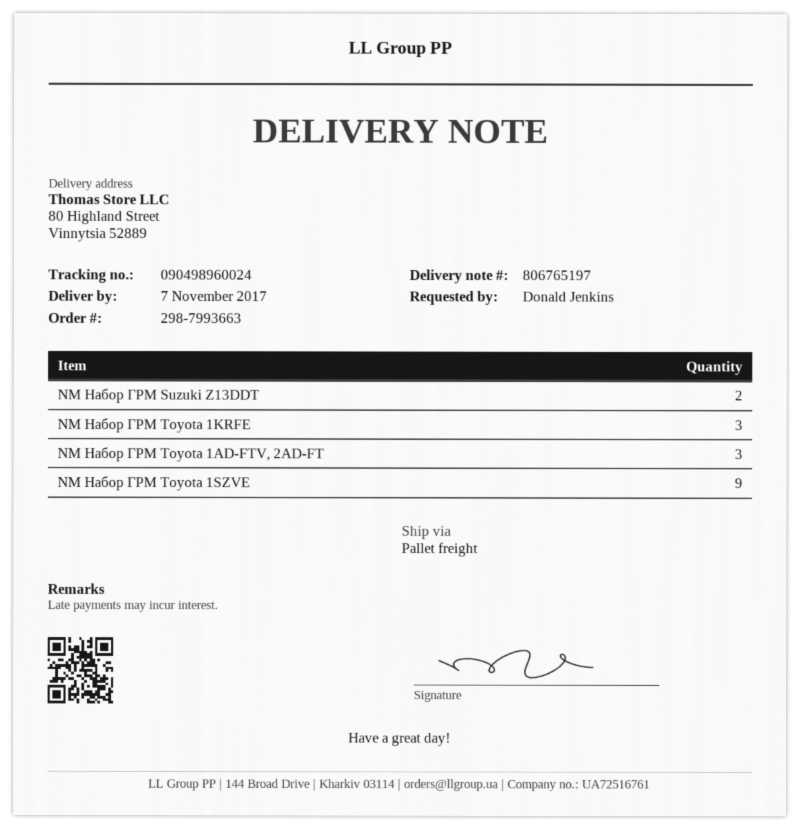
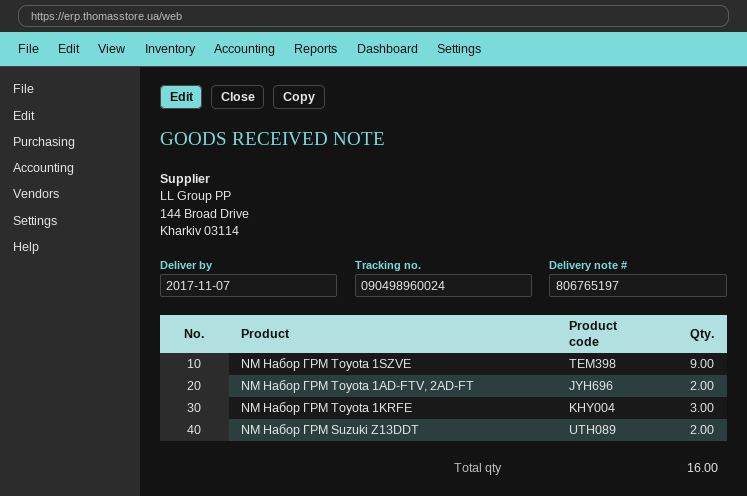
NM Набор ГРМ Toyota 1AD-FTV, 2AD-FT: 3 -> 2

